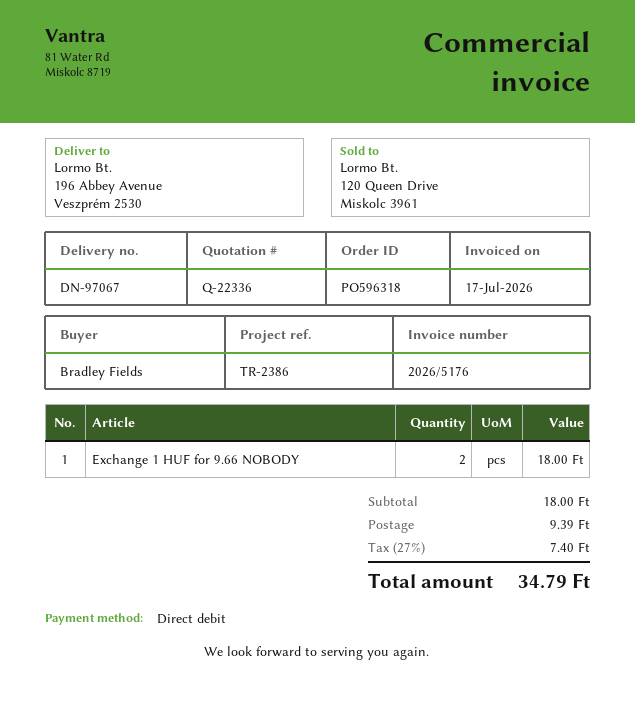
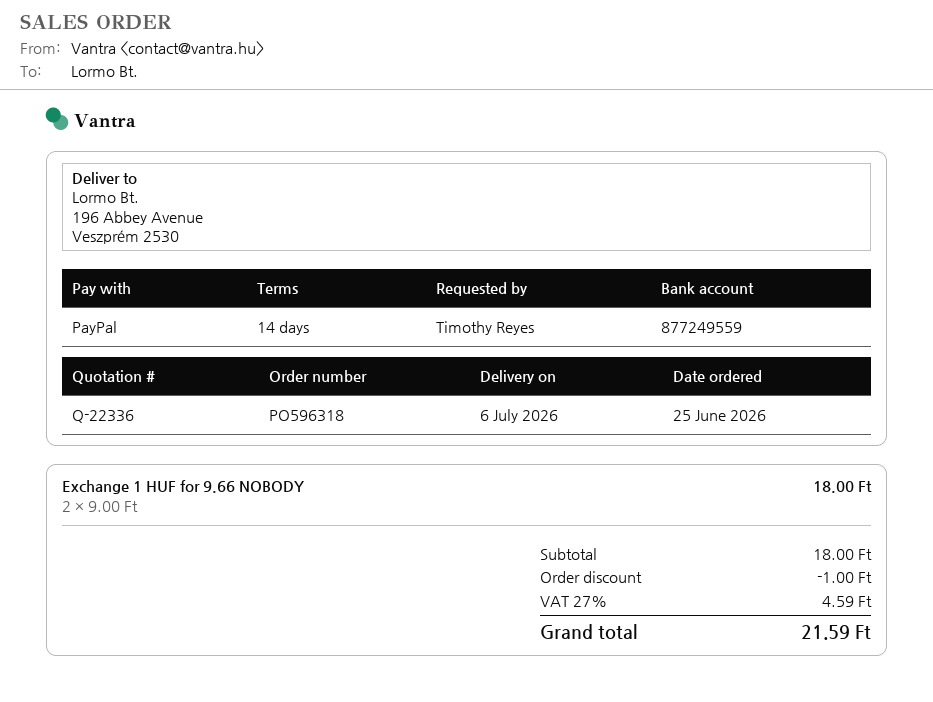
ordered by: Bradley Fields -> Timothy Reyes
payment method: direct debit -> PayPal
discount: none -> 1.00
shipping: 9.39 -> none
tax: 27% = 7.40 -> 27% = 4.59
total: 34.79 -> 21.59

